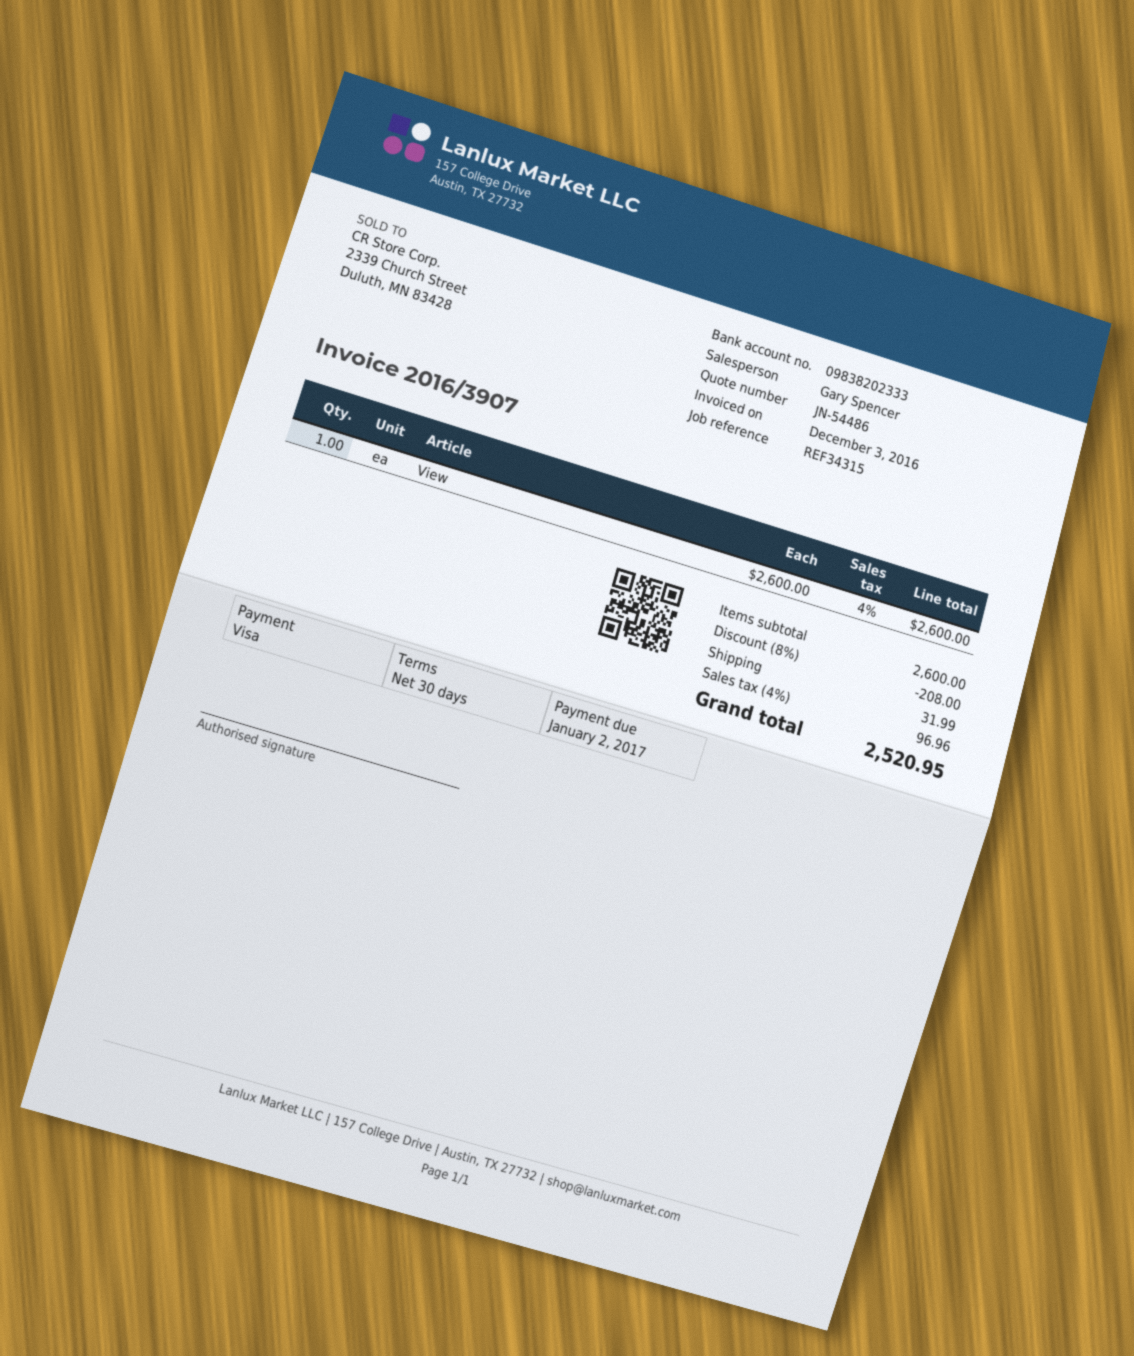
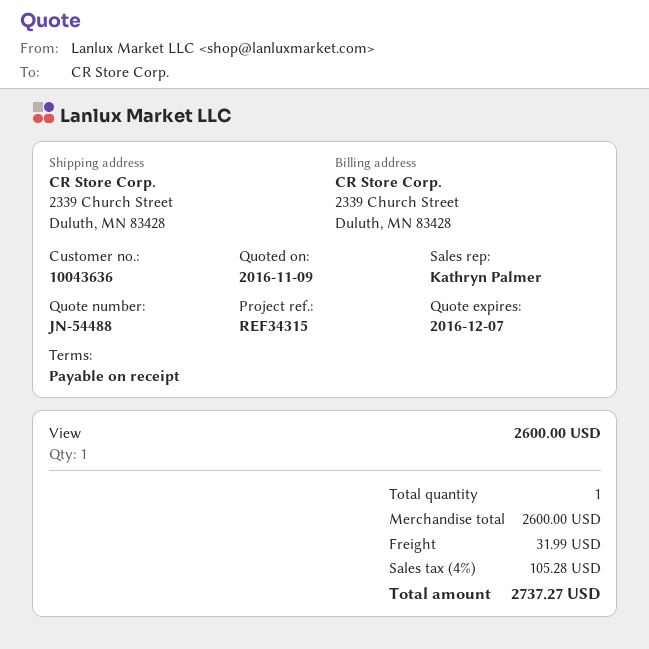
quote number: JN-54486 -> JN-54488
payment terms: 30 days -> on receipt
sales rep: Gary Spencer -> Kathryn Palmer
discount: 8% = 208.00 -> none
tax: 4% = 96.96 -> 4% = 105.28
total: 2520.95 -> 2737.27

